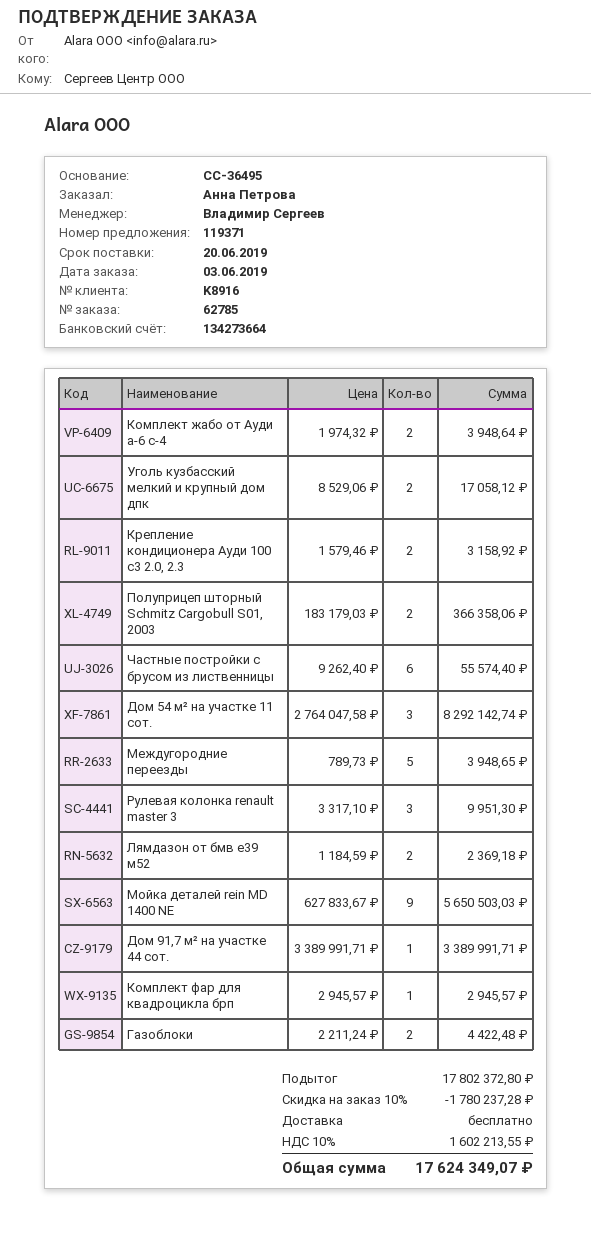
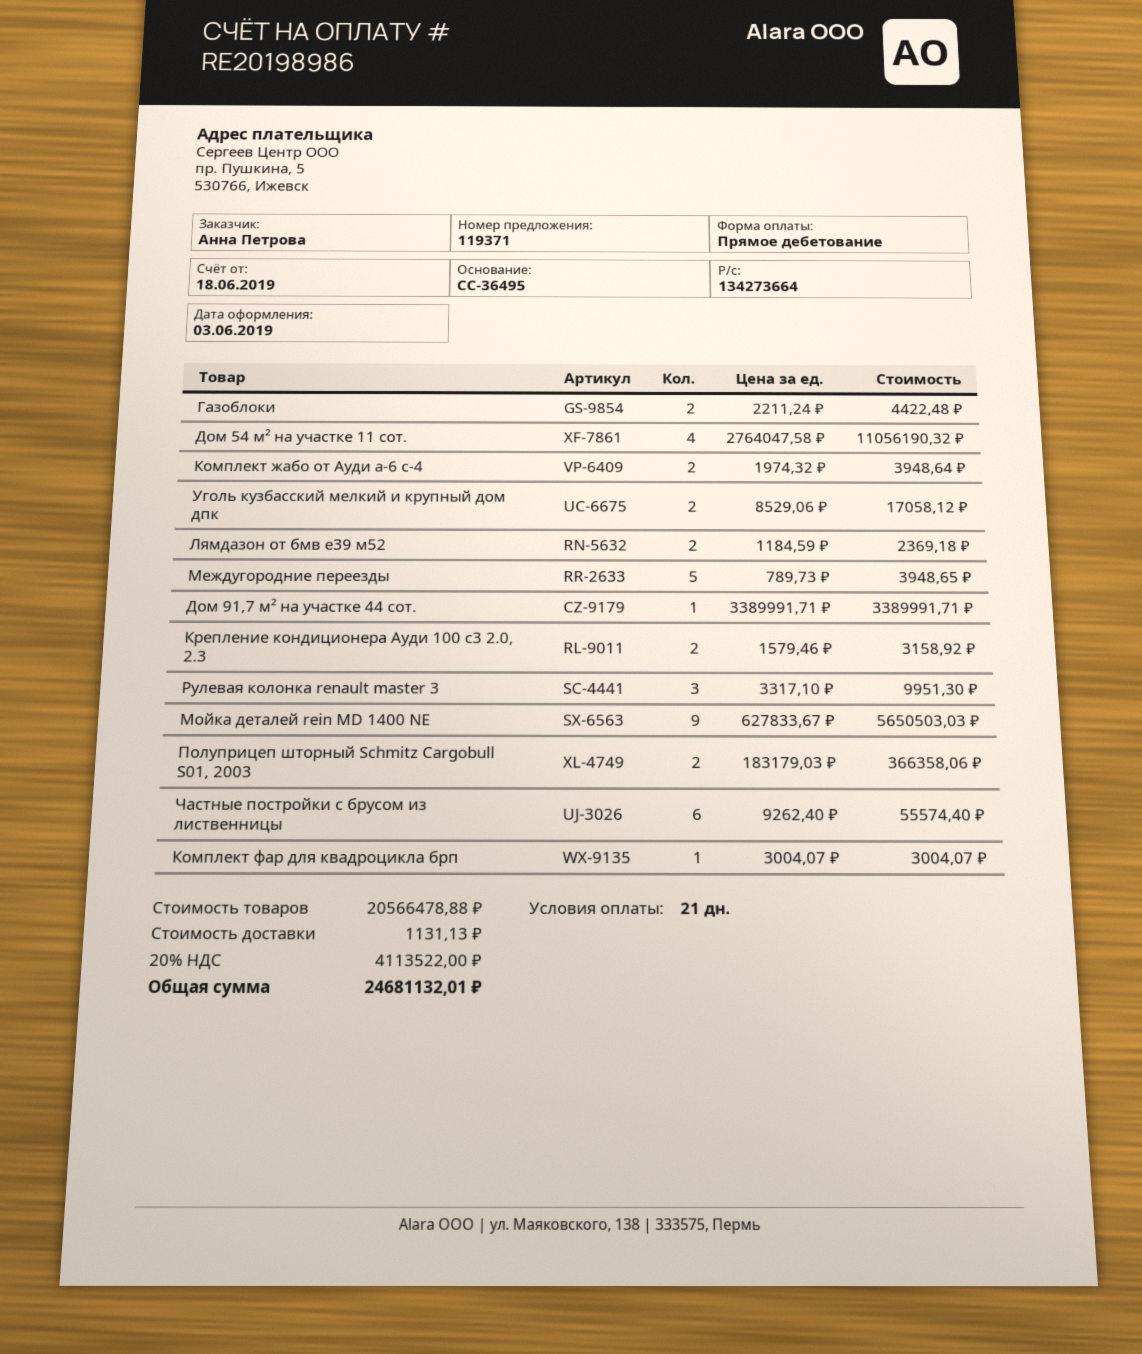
Дом 54 м² на участке 11 сот.: 3 x 2764047.58 = 8292142.74 -> 4 x 2764047.58 = 11056190.32
Комплект фар для квадроцикла брп: 1 x 2945.57 = 2945.57 -> 1 x 3004.07 = 3004.07
subtotal: 17802372.80 -> 20566478.88
discount: 10% = 1780237.28 -> none
shipping: 0.00 -> 1131.13
tax: 10% = 1602213.55 -> 20% = 4113522.00
total: 17624349.07 -> 24681132.01

